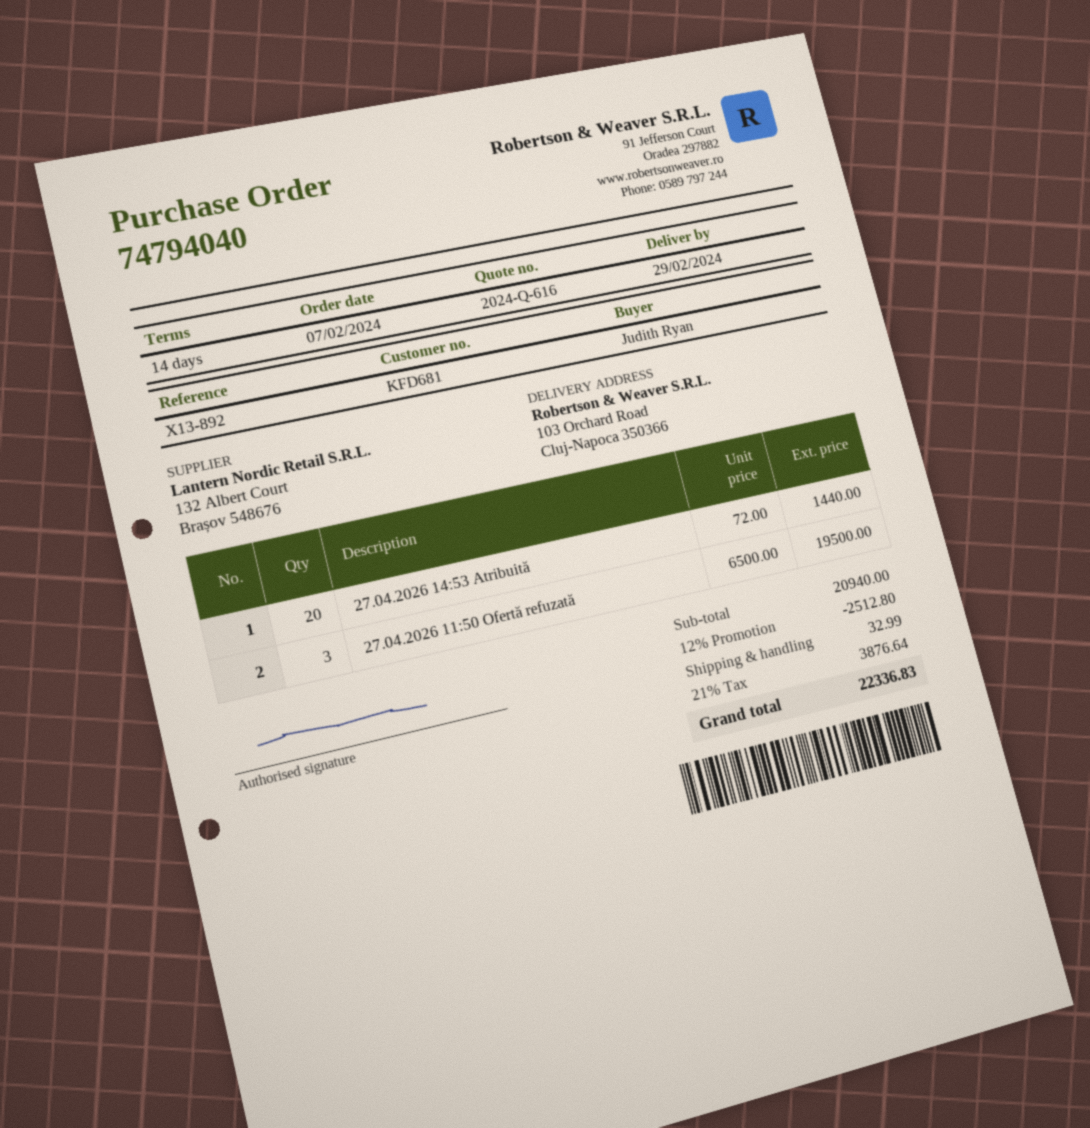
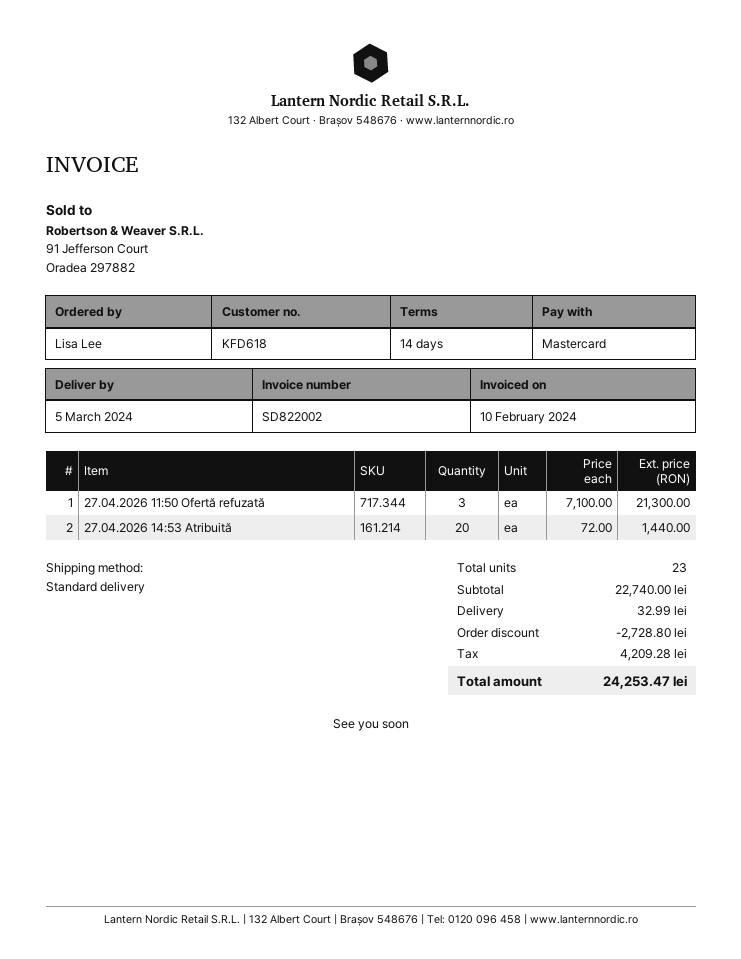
delivery date: 2024-02-29 -> 2024-03-05
customer number: KFD681 -> KFD618
ordered by: Judith Ryan -> Lisa Lee
27.04.2026 11:50 Ofertă refuzată: 3 x 6500.00 = 19500.00 -> 3 x 7100.00 = 21300.00
subtotal: 20940.00 -> 22740.00
discount: 2512.80 -> 2728.80
tax: 3876.64 -> 4209.28
total: 22336.83 -> 24253.47

